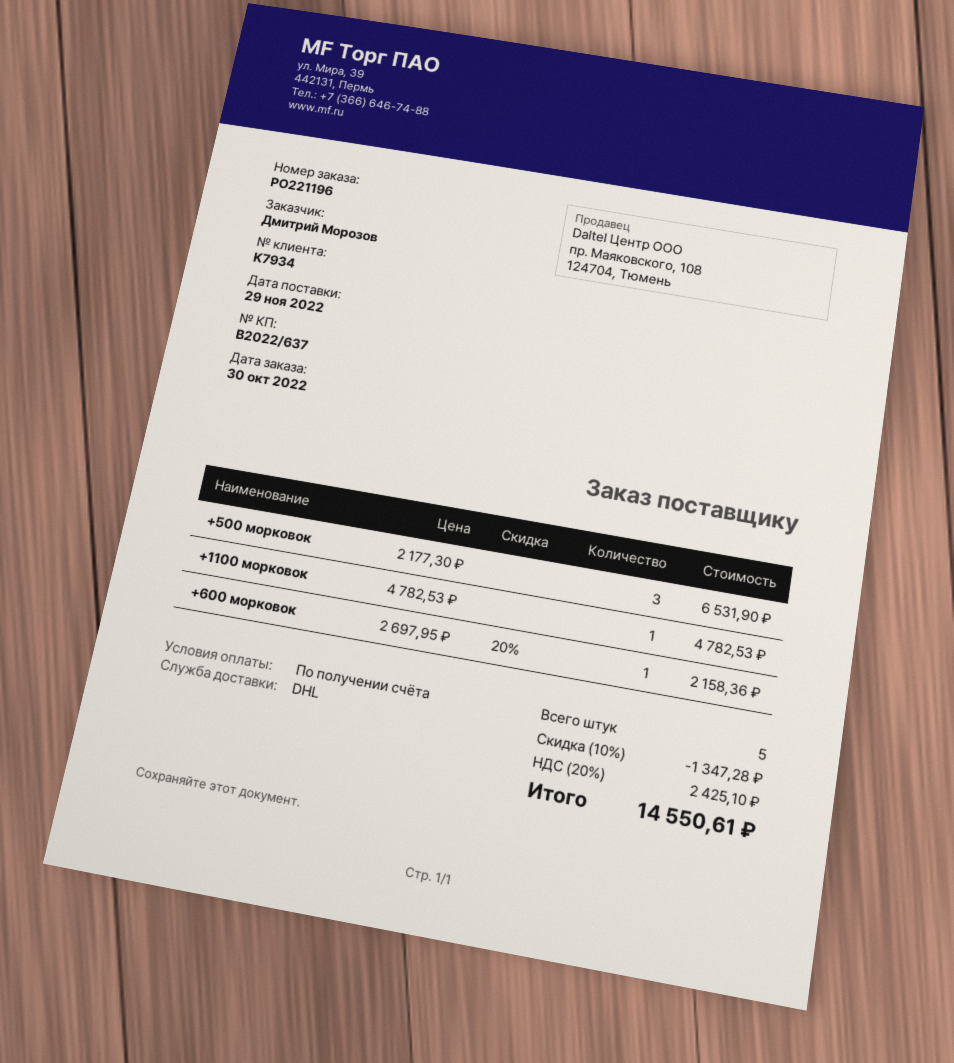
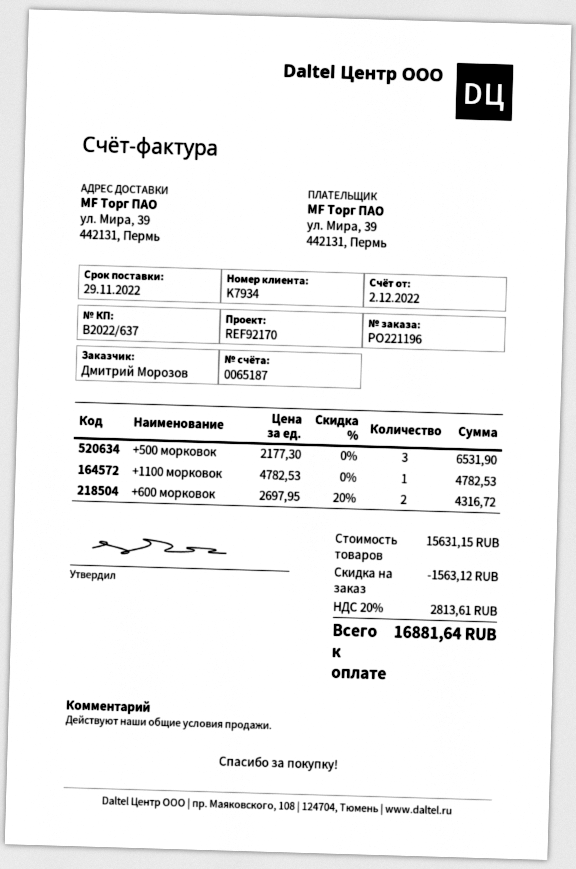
+600 морковок: 1 x 2697.95 - 20% = 2158.36 -> 2 x 2697.95 - 20% = 4316.72
discount: 1347.28 -> 1563.12
tax: 20% = 2425.10 -> 20% = 2813.61
total: 14550.61 -> 16881.64

